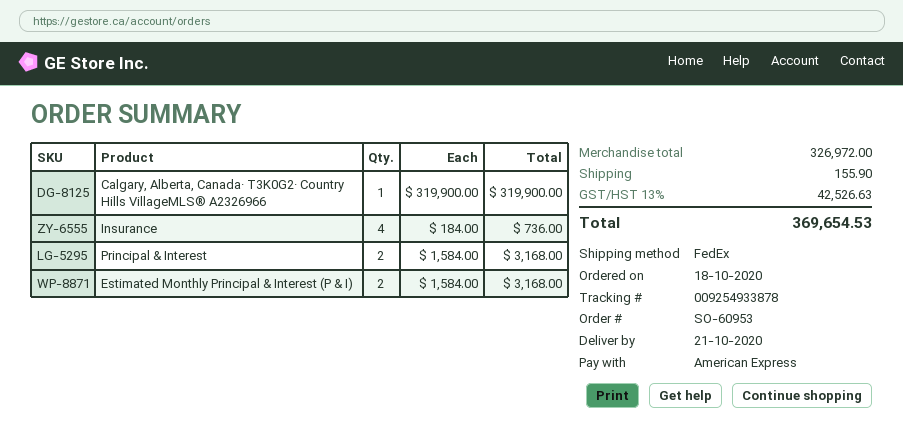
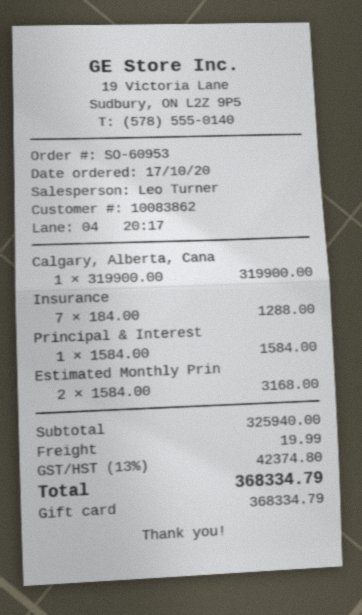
order date: 2020-10-18 -> 2020-10-17
payment method: American Express -> gift card
Insurance: 4 x 184.00 = 736.00 -> 7 x 184.00 = 1288.00
Principal & Interest: 2 x 1584.00 = 3168.00 -> 1 x 1584.00 = 1584.00
subtotal: 326972.00 -> 325940.00
shipping: 155.90 -> 19.99
tax: 13% = 42526.63 -> 13% = 42374.80
total: 369654.53 -> 368334.79

